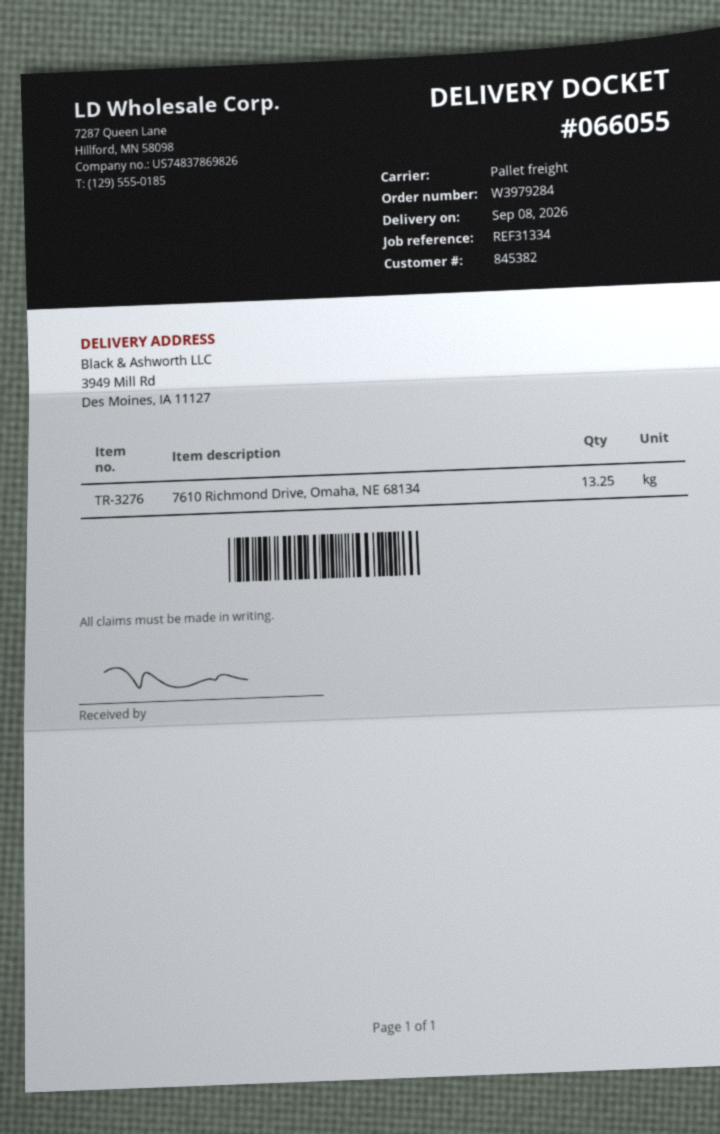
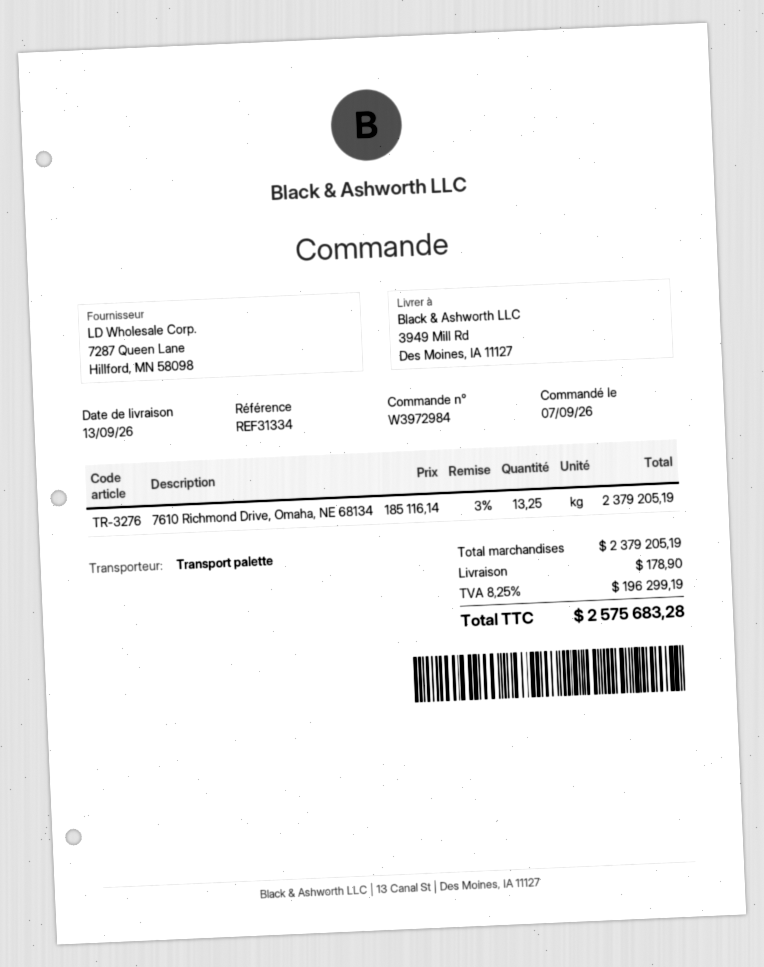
order number: W3979284 -> W3972984
delivery date: 2026-09-08 -> 2026-09-13

